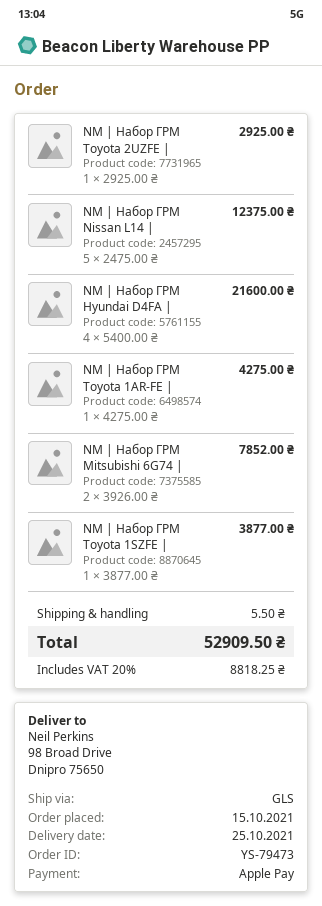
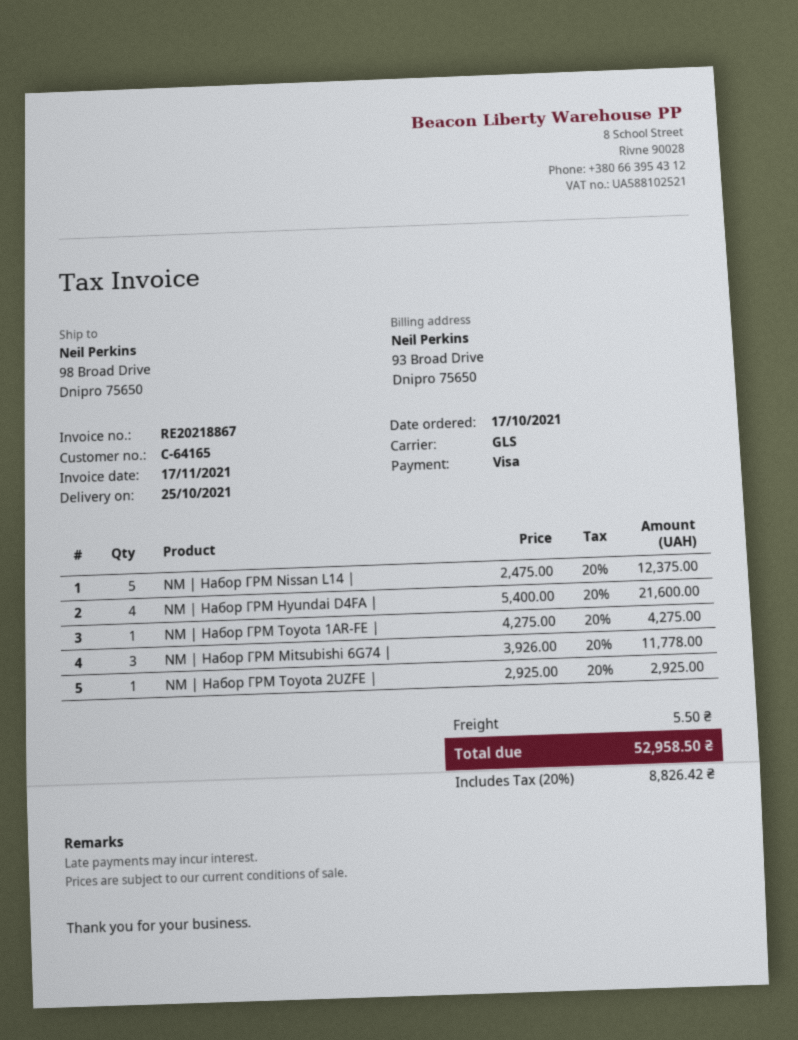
order date: 2021-10-15 -> 2021-10-17
payment method: Apple Pay -> Visa
NM | Набор ГРМ Mitsubishi 6G74 |: 2 x 3926.00 = 7852.00 -> 3 x 3926.00 = 11778.00
NM | Набор ГРМ Toyota 1SZFE |: 1 x 3877.00 = 3877.00 -> none
tax: 20% = 8818.25 -> 20% = 8826.42
total: 52909.50 -> 52958.50

